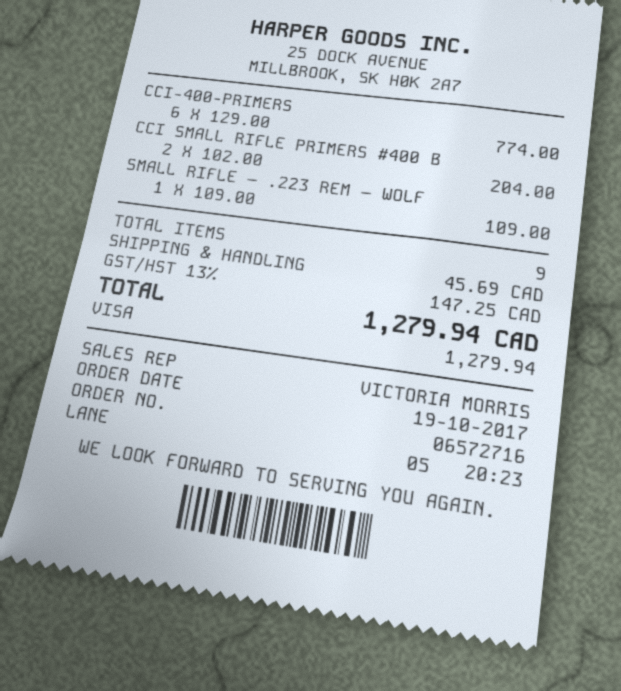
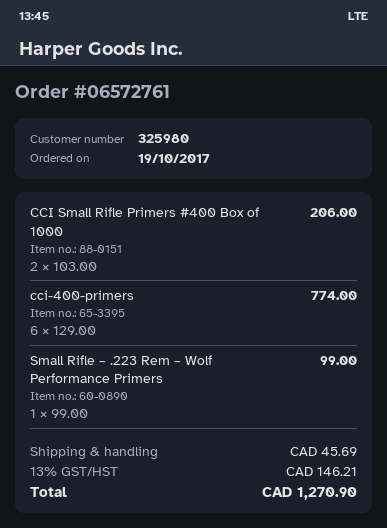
order number: 06572716 -> 06572761
CCI SMALL RIFLE PRIMERS #400 B: 2 x 102.00 = 204.00 -> 2 x 103.00 = 206.00
SMALL RIFLE – .223 REM – WOLF: 1 x 109.00 = 109.00 -> 1 x 99.00 = 99.00
tax: 13% = 147.25 -> 13% = 146.21
total: 1279.94 -> 1270.90

